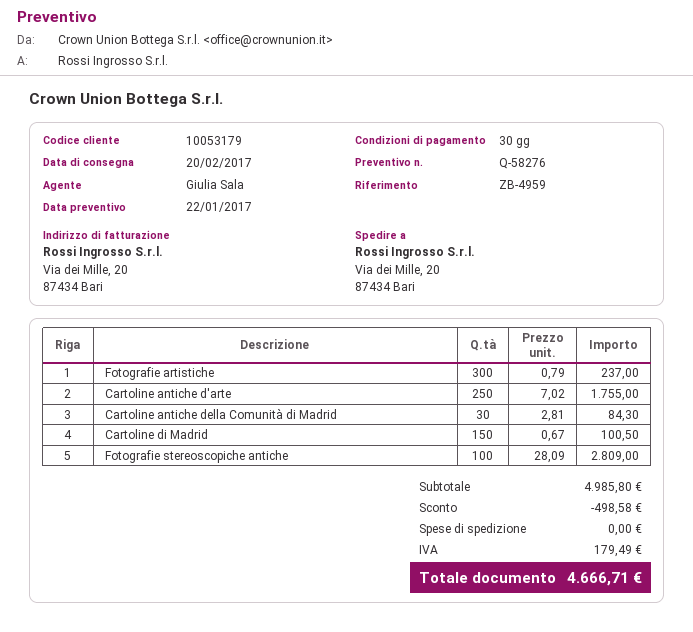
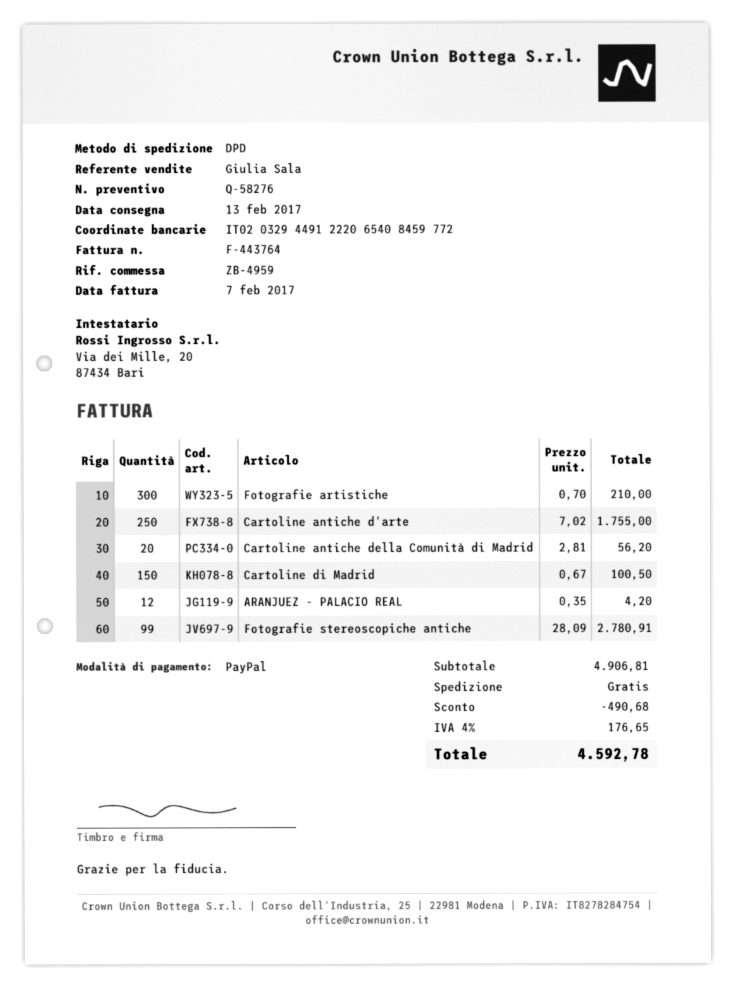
delivery date: 2017-02-20 -> 2017-02-13
Fotografie artistiche: 300 x 0.79 = 237.00 -> 300 x 0.70 = 210.00
Cartoline antiche della Comunità di Madrid: 30 x 2.81 = 84.30 -> 20 x 2.81 = 56.20
Fotografie stereoscopiche antiche: 100 x 28.09 = 2809.00 -> 99 x 28.09 = 2780.91
ARANJUEZ - PALACIO REAL: none -> 12 x 0.35 = 4.20
subtotal: 4985.80 -> 4906.81
discount: 498.58 -> 490.68
tax: 179.49 -> 176.65
total: 4666.71 -> 4592.78

